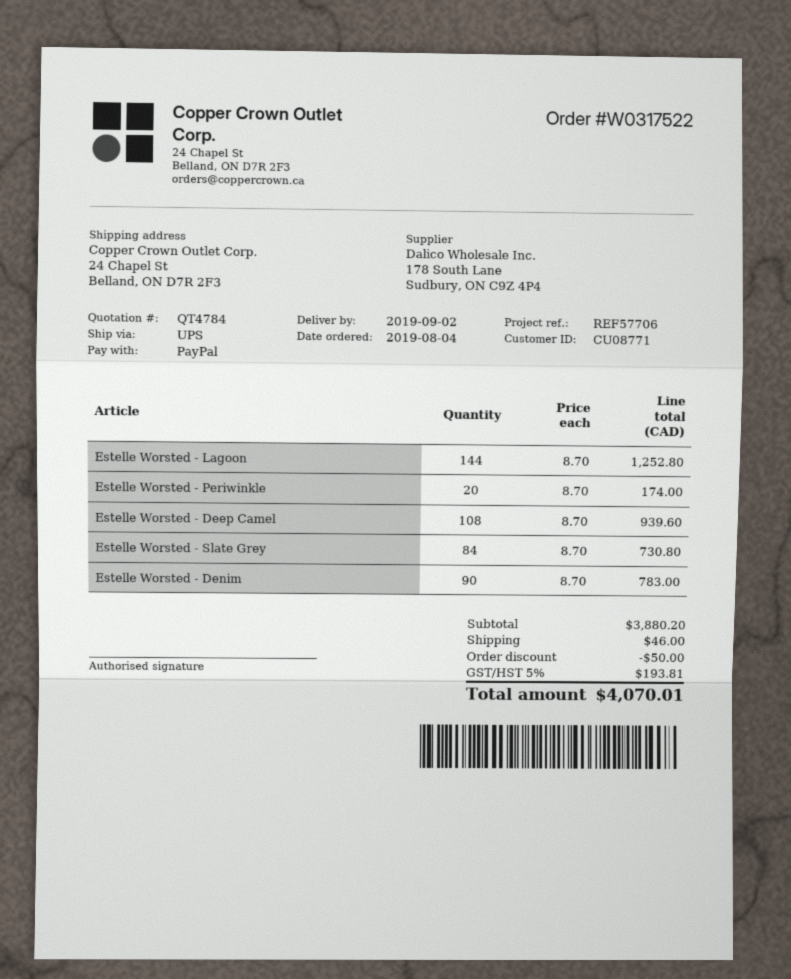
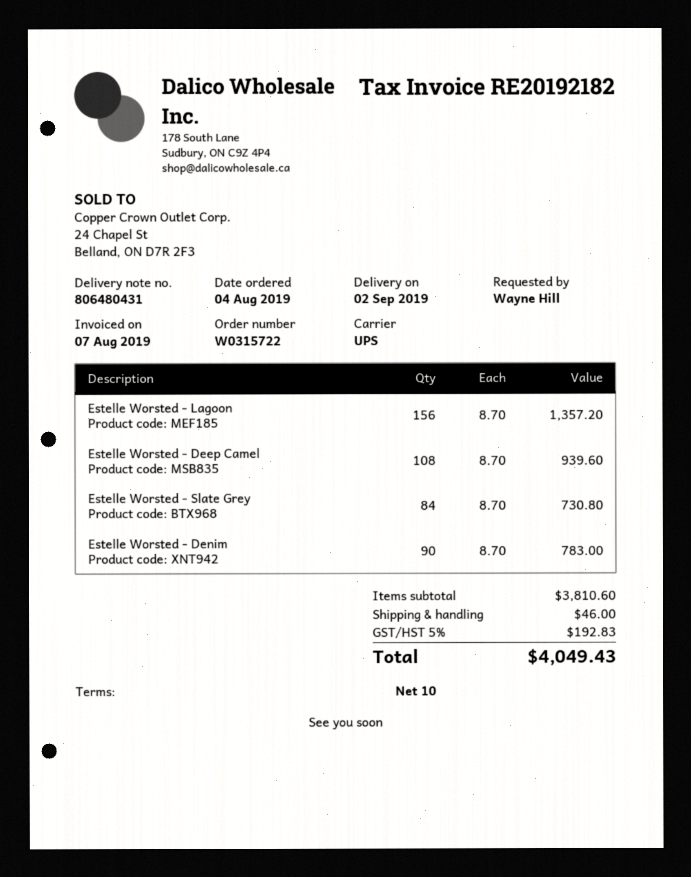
order number: W0317522 -> W0315722
Estelle Worsted - Lagoon: 144 x 8.70 = 1252.80 -> 156 x 8.70 = 1357.20
Estelle Worsted - Periwinkle: 20 x 8.70 = 174.00 -> none
subtotal: 3880.20 -> 3810.60
discount: 50.00 -> none
tax: 5% = 193.81 -> 5% = 192.83
total: 4070.01 -> 4049.43

